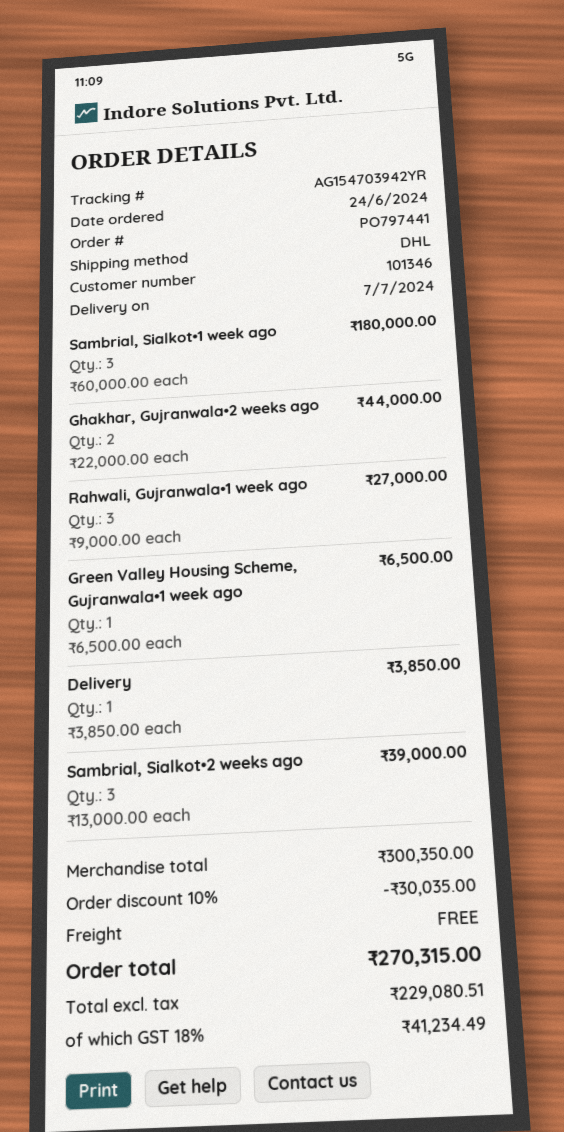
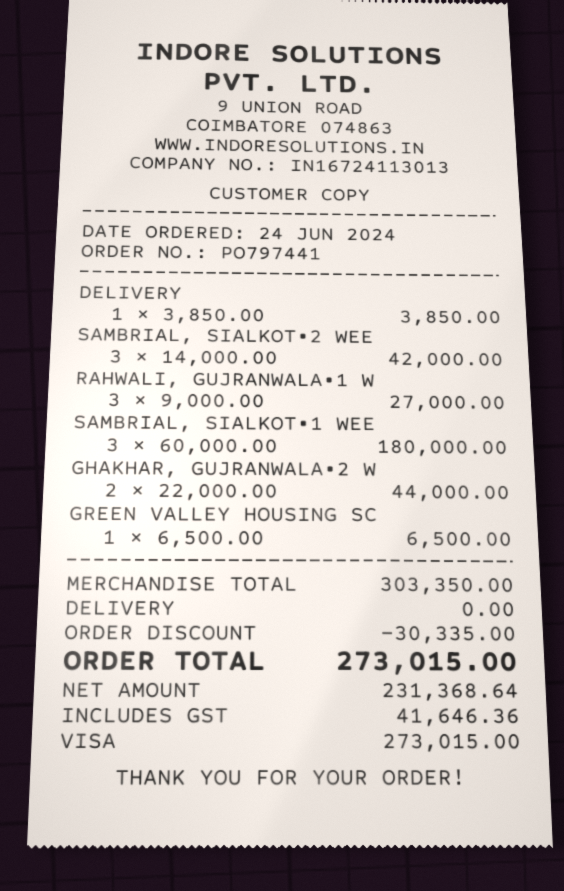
Sambrial, Sialkot•2 weeks ago: 3 x 13000.00 = 39000.00 -> 3 x 14000.00 = 42000.00
subtotal: 300350.00 -> 303350.00
discount: 30035.00 -> 30335.00
net: 229080.51 -> 231368.64
tax: 41234.49 -> 41646.36
total: 270315.00 -> 273015.00

